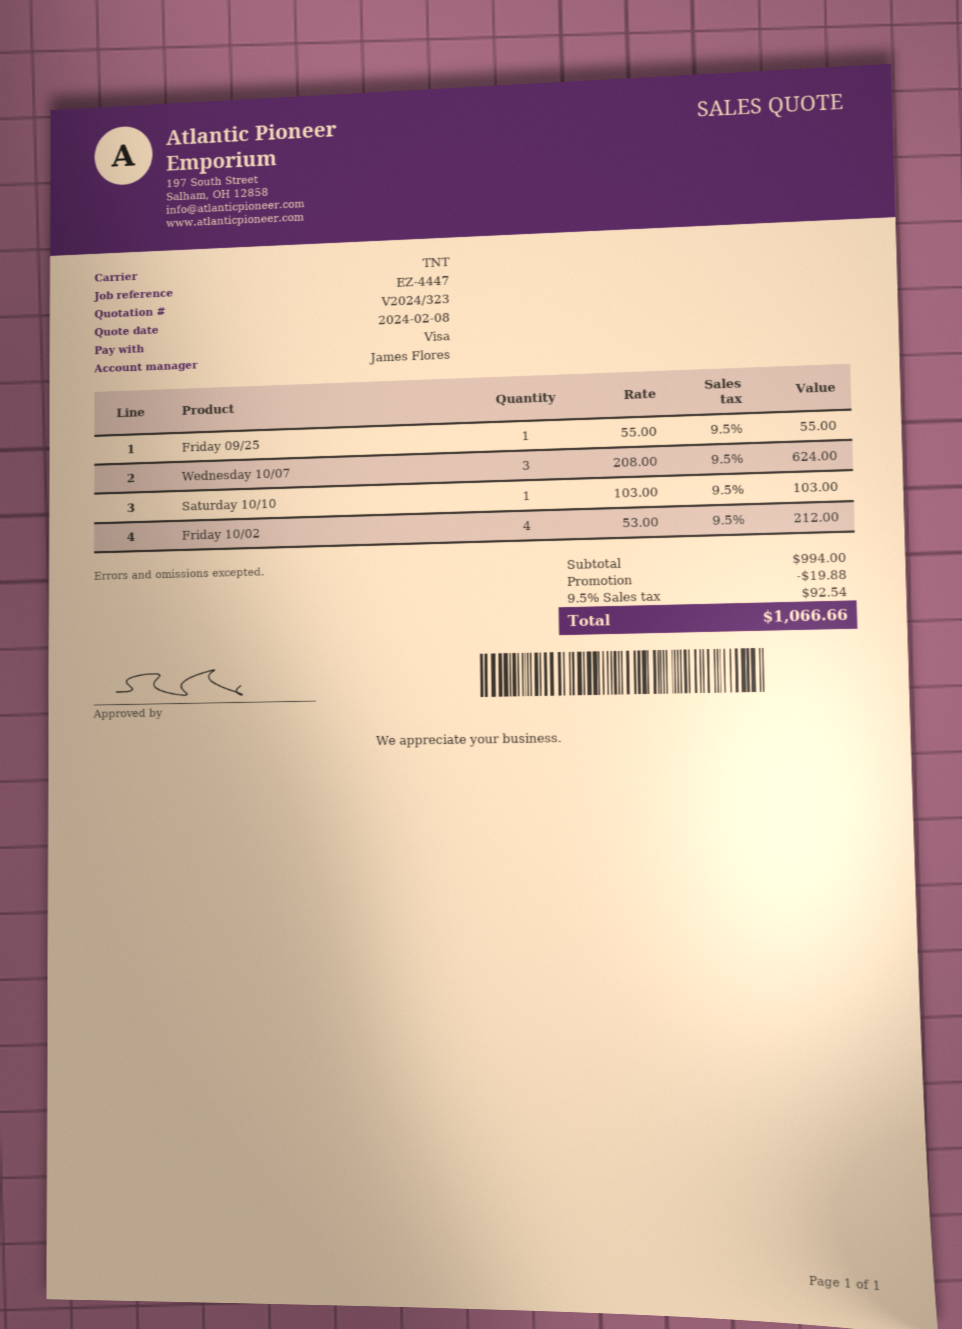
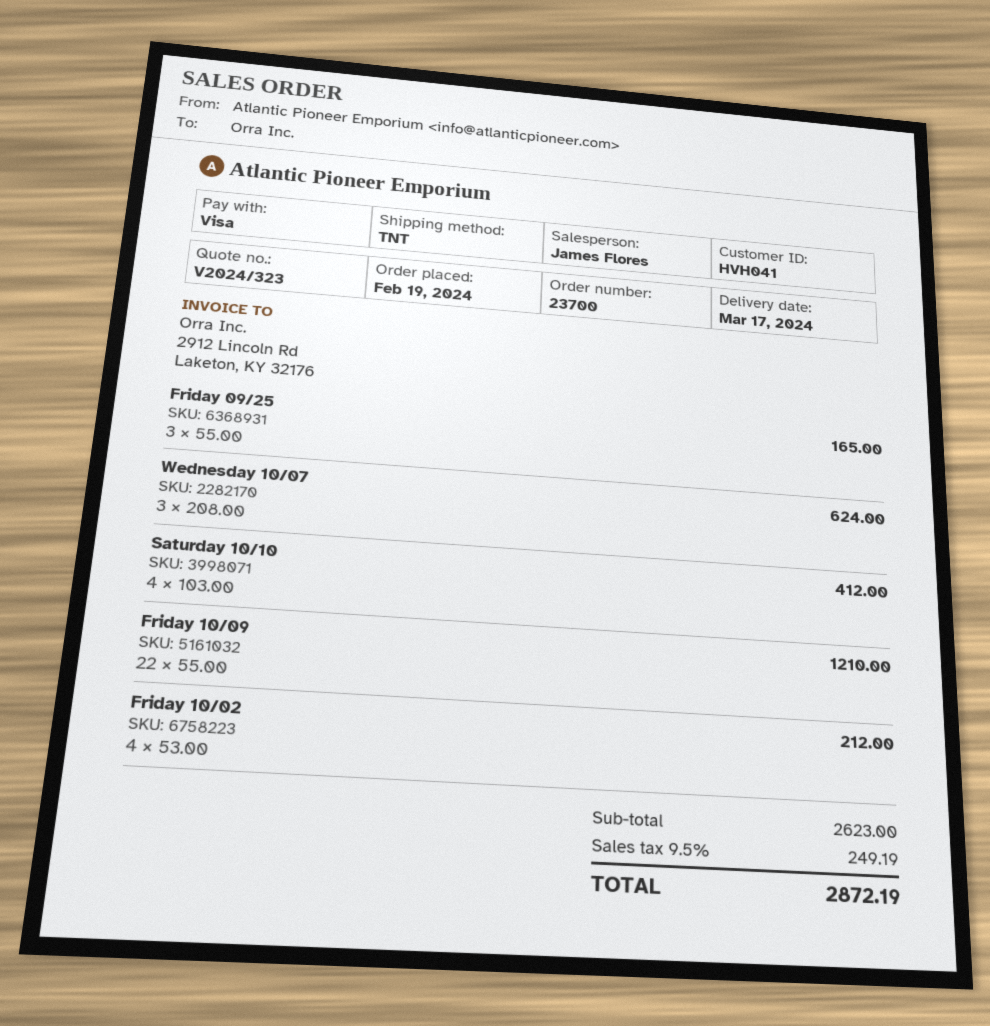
Friday 09/25: 1 x 55.00 = 55.00 -> 3 x 55.00 = 165.00
Saturday 10/10: 1 x 103.00 = 103.00 -> 4 x 103.00 = 412.00
Friday 10/09: none -> 22 x 55.00 = 1210.00
subtotal: 994.00 -> 2623.00
discount: 19.88 -> none
tax: 9.5% = 92.54 -> 9.5% = 249.19
total: 1066.66 -> 2872.19

